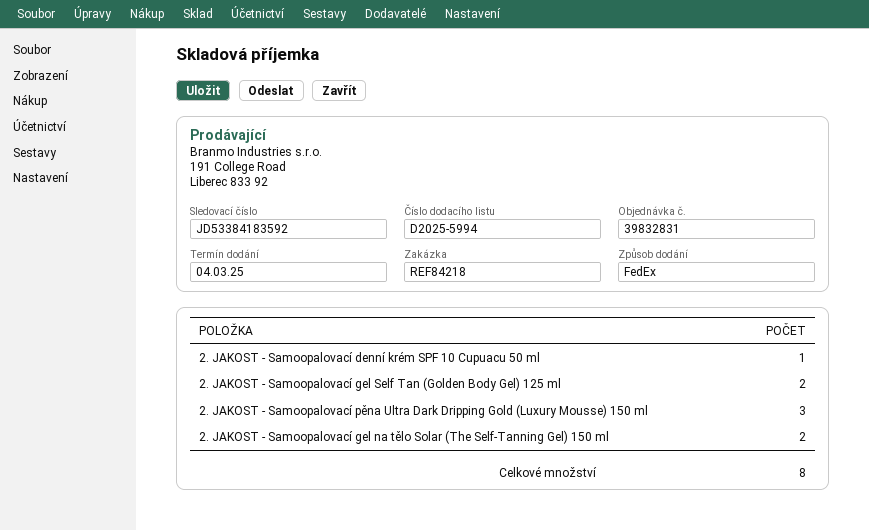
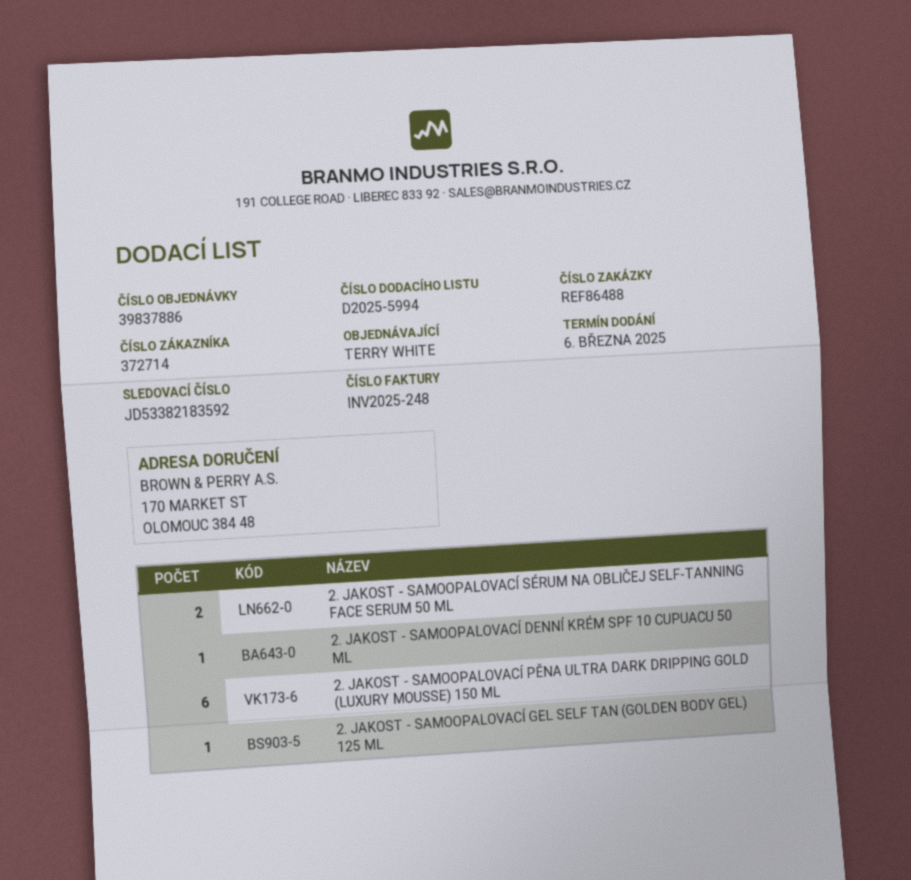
order number: 39832831 -> 39837886
delivery date: 2025-03-04 -> 2025-03-06
reference: REF84218 -> REF86488
tracking number: JD53384183592 -> JD53382183592
2. JAKOST - Samoopalovací gel Self Tan (Golden Body Gel) 125 ml: 2 -> 1
2. JAKOST - Samoopalovací pěna Ultra Dark Dripping Gold (Luxury Mousse) 150 ml: 3 -> 6
2. JAKOST - Samoopalovací gel na tělo Solar (The Self-Tanning Gel) 150 ml: 2 -> none
2. JAKOST - SAMOOPALOVACÍ SÉRUM NA OBLIČEJ SELF-TANNING FACE SERUM 50 ML: none -> 2

